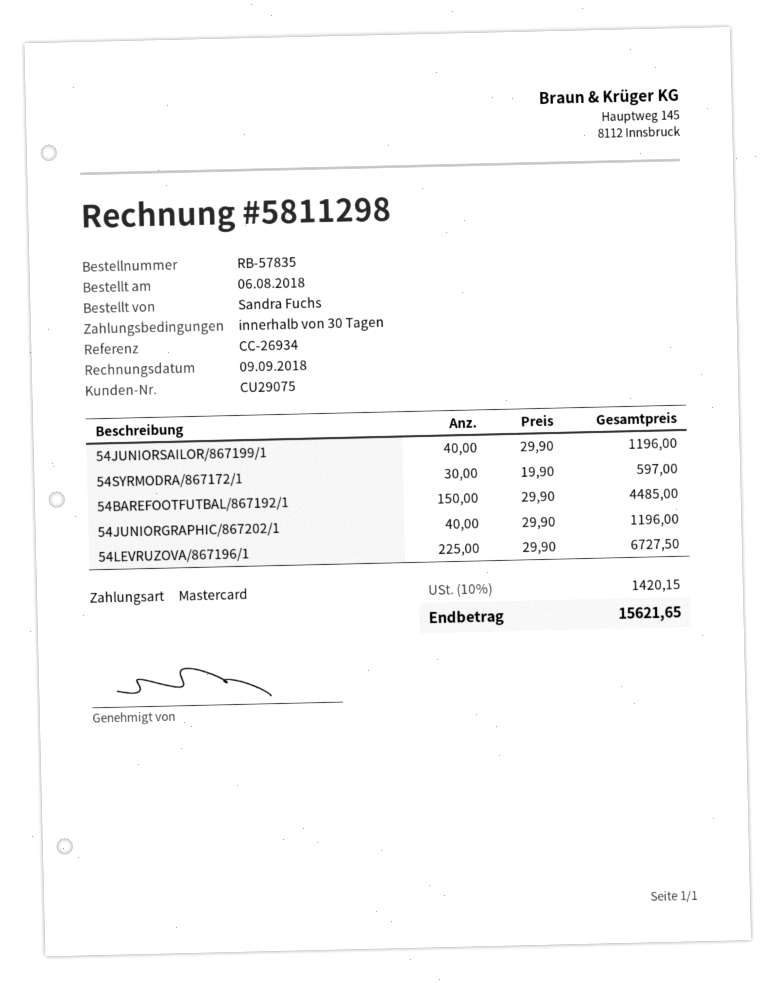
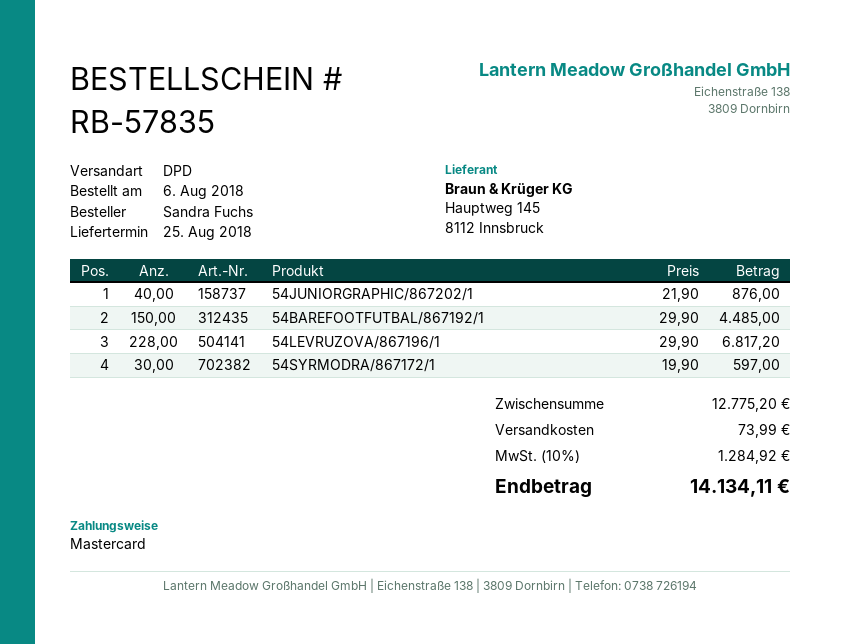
54JUNIORSAILOR/867199/1: 40 x 29.90 = 1196.00 -> none
54JUNIORGRAPHIC/867202/1: 40 x 29.90 = 1196.00 -> 40 x 21.90 = 876.00
54LEVRUZOVA/867196/1: 225 x 29.90 = 6727.50 -> 228 x 29.90 = 6817.20
shipping: none -> 73.99
tax: 10% = 1420.15 -> 10% = 1284.92
total: 15621.65 -> 14134.11

